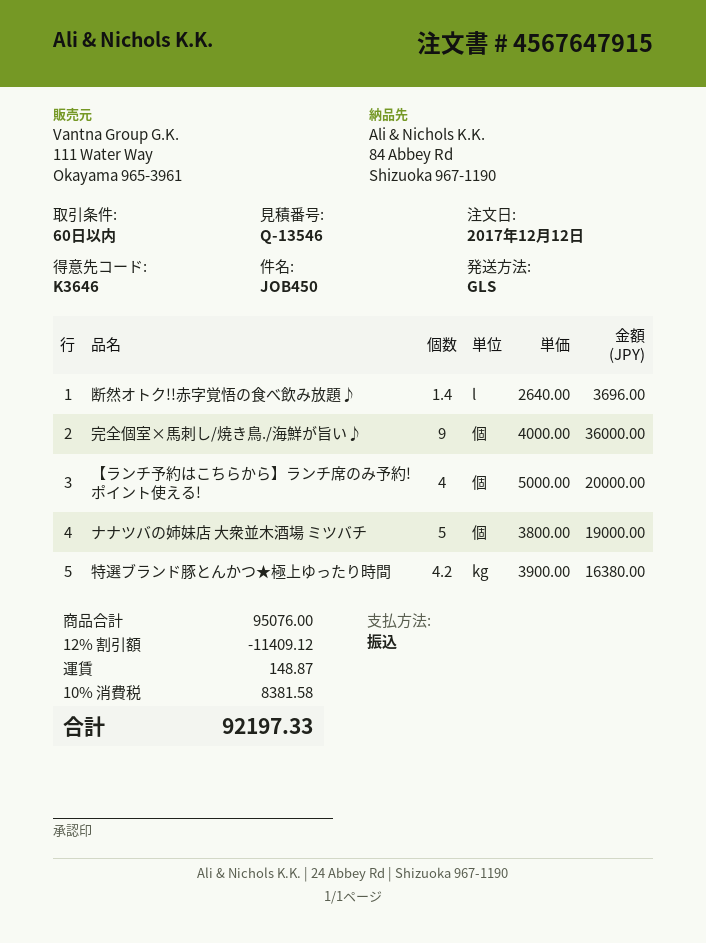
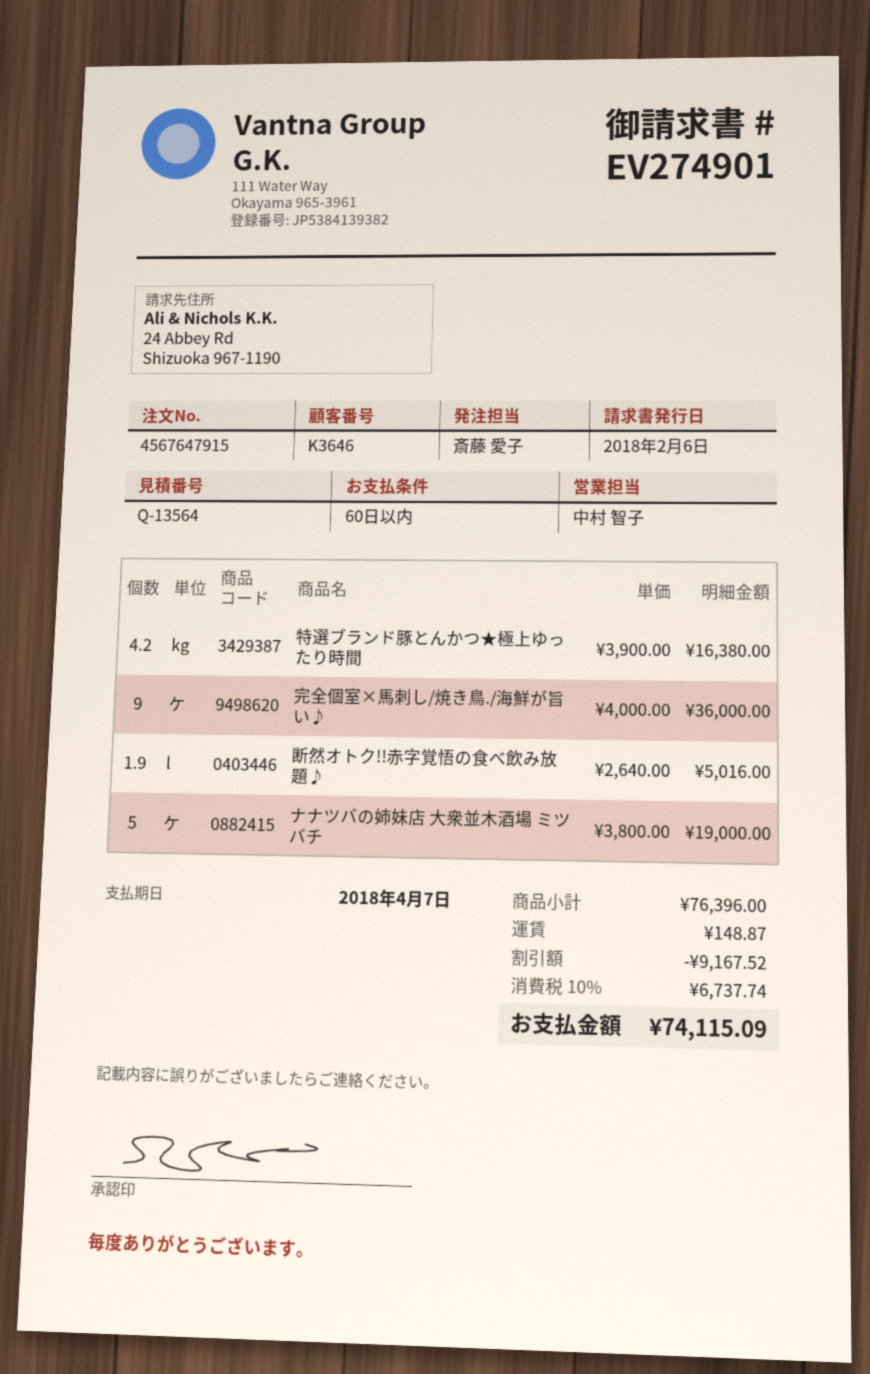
quote number: Q-13546 -> Q-13564
断然オトク!!赤字覚悟の食べ飲み放題♪: 1.4 x 2640.00 = 3696.00 -> 1.9 x 2640.00 = 5016.00
【ランチ予約はこちらから】ランチ席のみ予約!ポイント使える!: 4 x 5000.00 = 20000.00 -> none
subtotal: 95076.00 -> 76396.00
discount: 11409.12 -> 9167.52
tax: 10% = 8381.58 -> 10% = 6737.74
total: 92197.33 -> 74115.09

